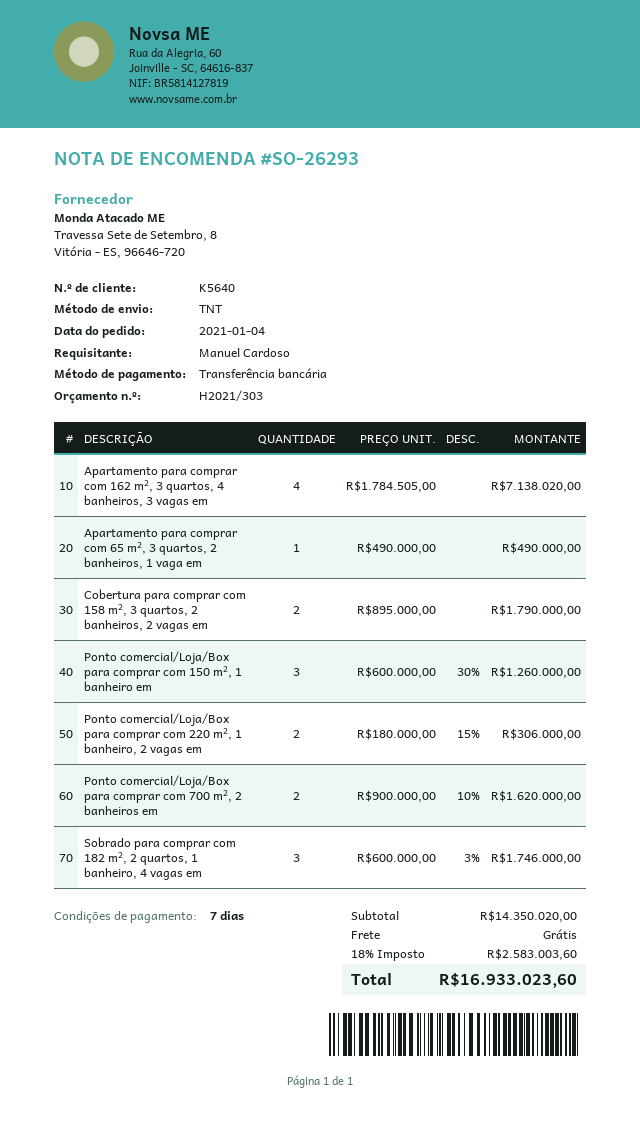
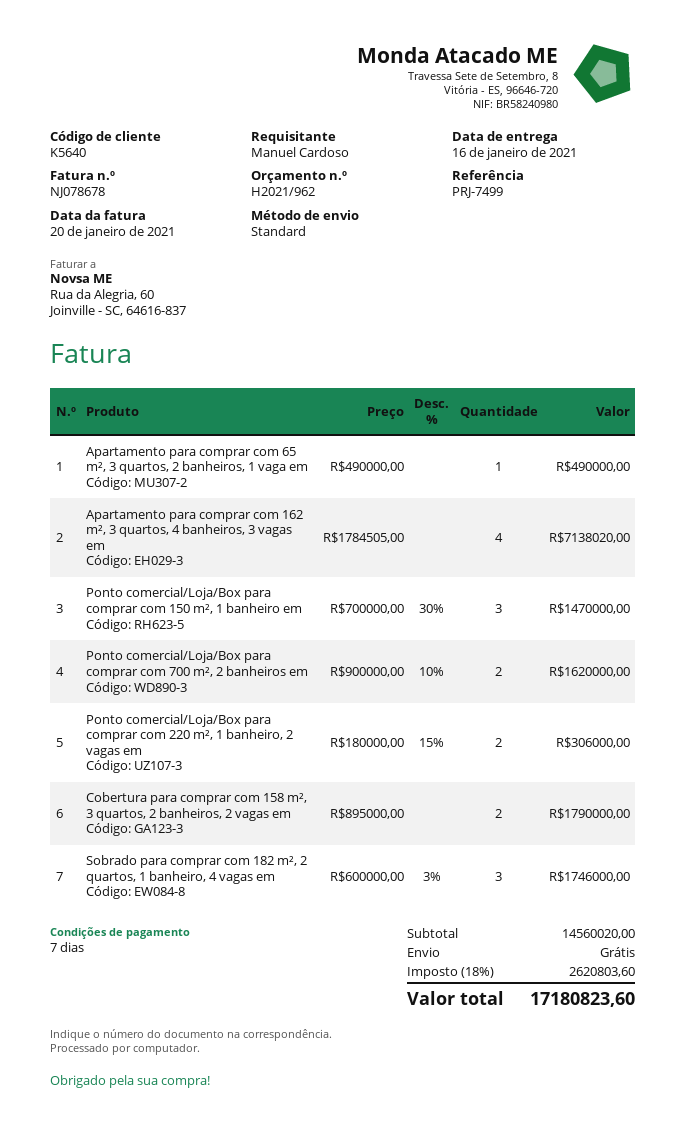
quote number: H2021/303 -> H2021/962
shipping method: TNT -> standard
Ponto comercial/Loja/Box para comprar com 150 m², 1 banheiro em: 3 x 600000.00 - 30% = 1260000.00 -> 3 x 700000.00 - 30% = 1470000.00
subtotal: 14350020.00 -> 14560020.00
tax: 18% = 2583003.60 -> 18% = 2620803.60
total: 16933023.60 -> 17180823.60

